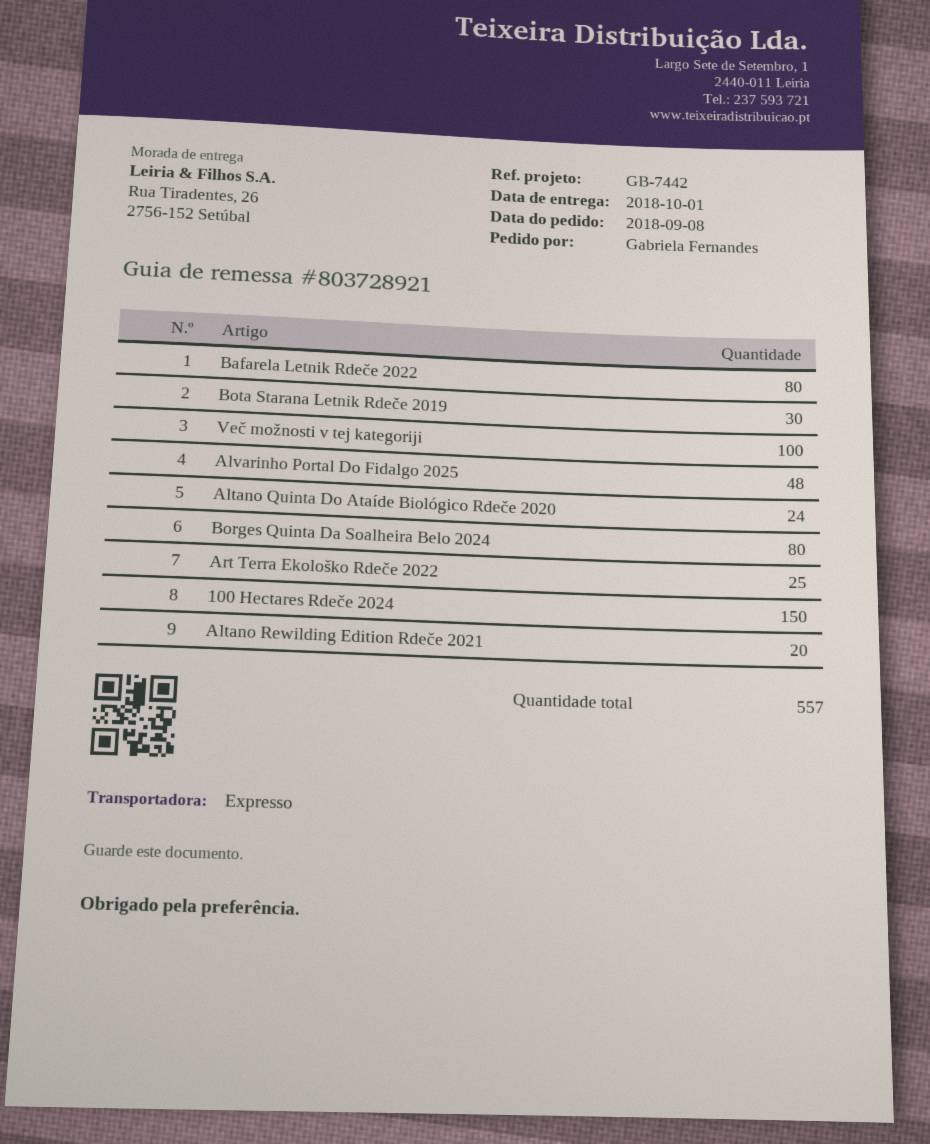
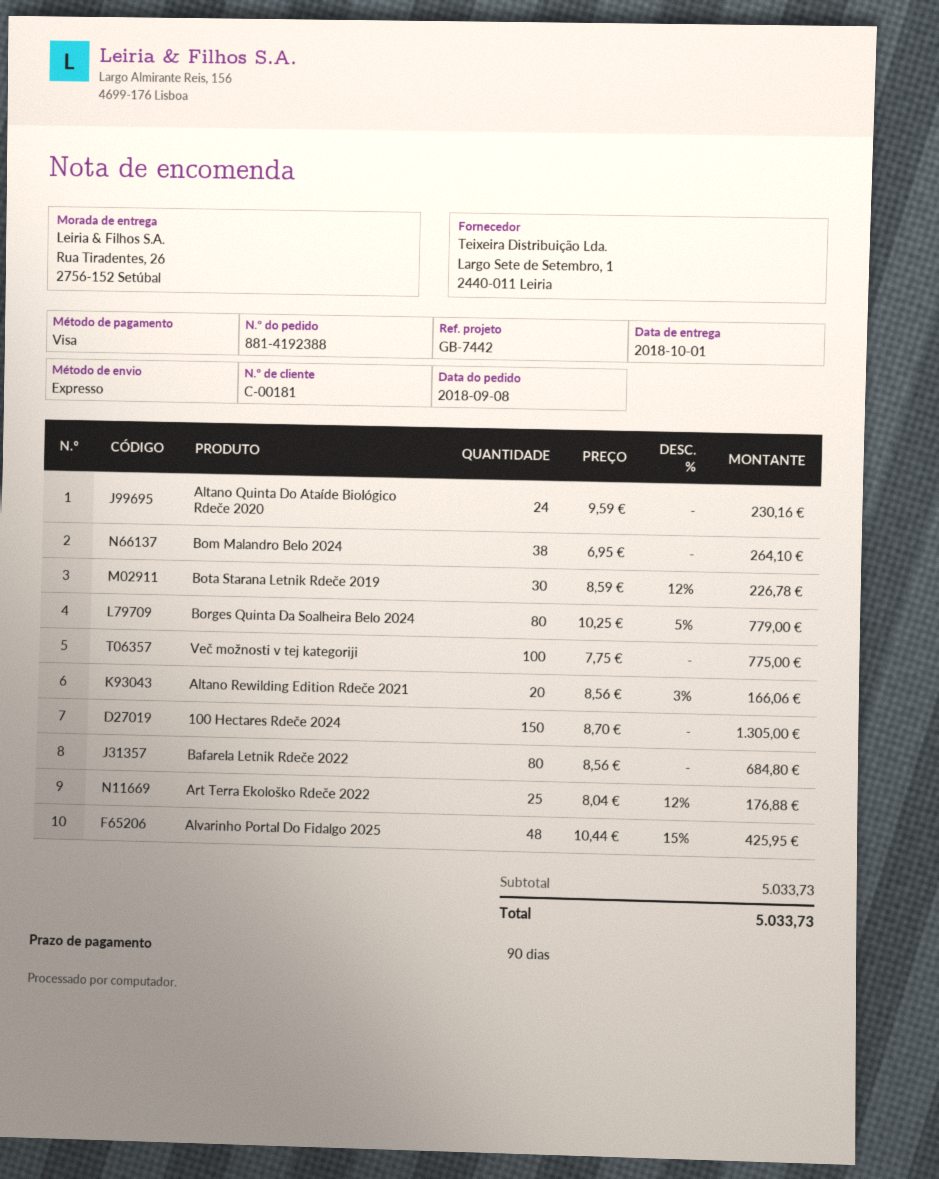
Bom Malandro Belo 2024: none -> 38

